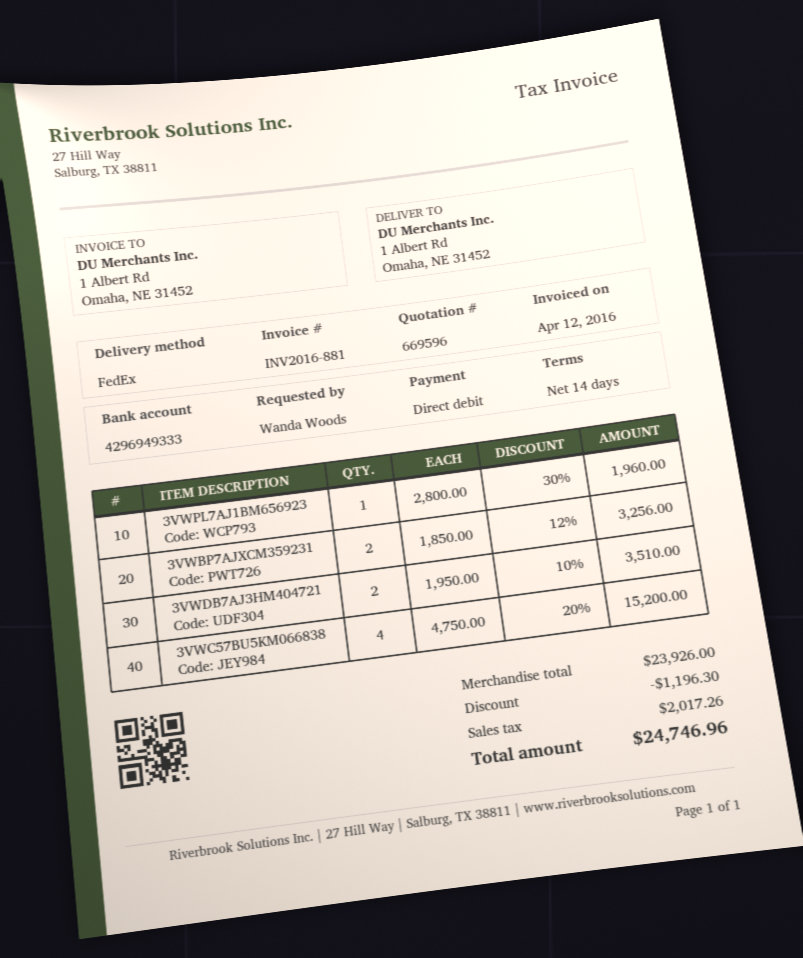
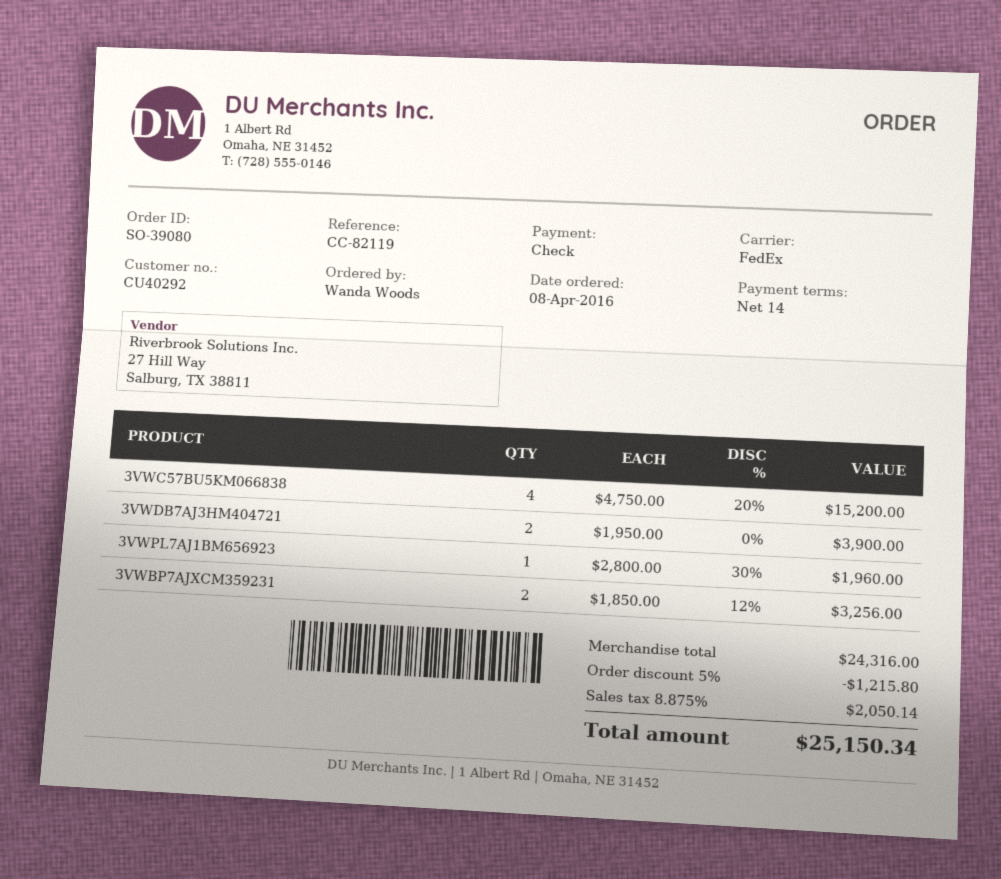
payment method: direct debit -> cheque
3VWDB7AJ3HM404721: 2 x 1950.00 - 10% = 3510.00 -> 2 x 1950.00 = 3900.00
subtotal: 23926.00 -> 24316.00
discount: 1196.30 -> 1215.80
tax: 2017.26 -> 2050.14
total: 24746.96 -> 25150.34

